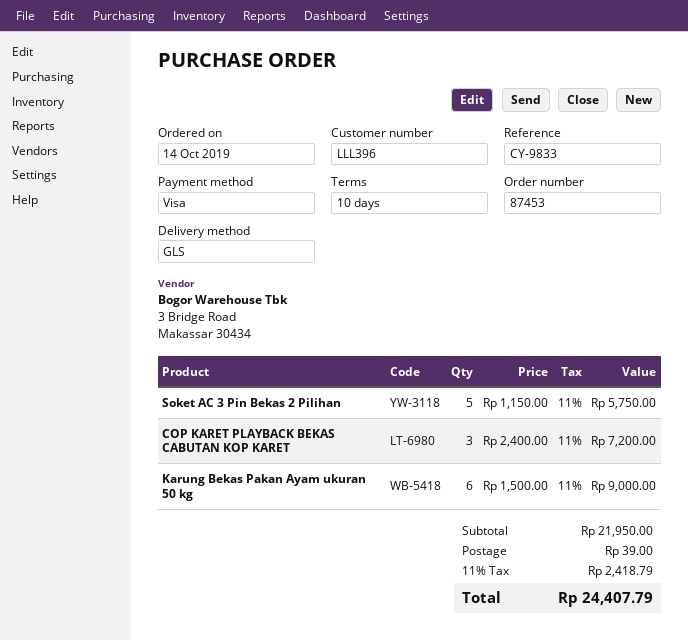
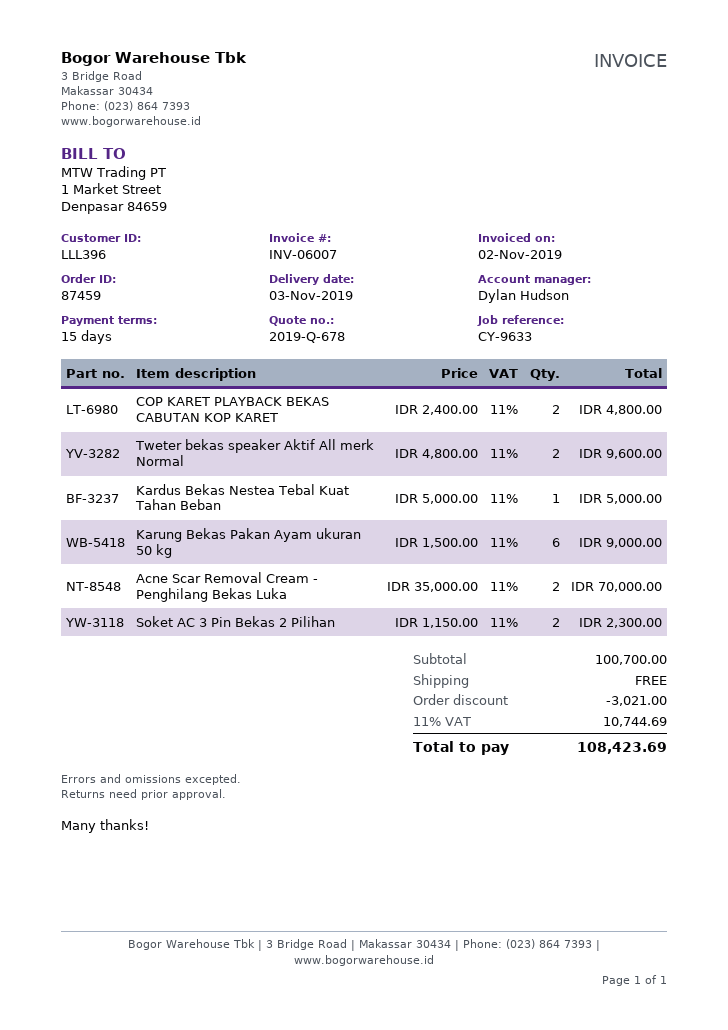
order number: 87453 -> 87459
payment terms: 10 days -> 15 days
reference: CY-9833 -> CY-9633
Soket AC 3 Pin Bekas 2 Pilihan: 5 x 1150.00 = 5750.00 -> 2 x 1150.00 = 2300.00
COP KARET PLAYBACK BEKAS CABUTAN KOP KARET: 3 x 2400.00 = 7200.00 -> 2 x 2400.00 = 4800.00
Tweter bekas speaker Aktif All merk Normal: none -> 2 x 4800.00 = 9600.00
Kardus Bekas Nestea Tebal Kuat Tahan Beban: none -> 1 x 5000.00 = 5000.00
Acne Scar Removal Cream - Penghilang Bekas Luka: none -> 2 x 35000.00 = 70000.00
subtotal: 21950.00 -> 100700.00
discount: none -> 3021.00
shipping: 39.00 -> 0.00
tax: 11% = 2418.79 -> 11% = 10744.69
total: 24407.79 -> 108423.69

